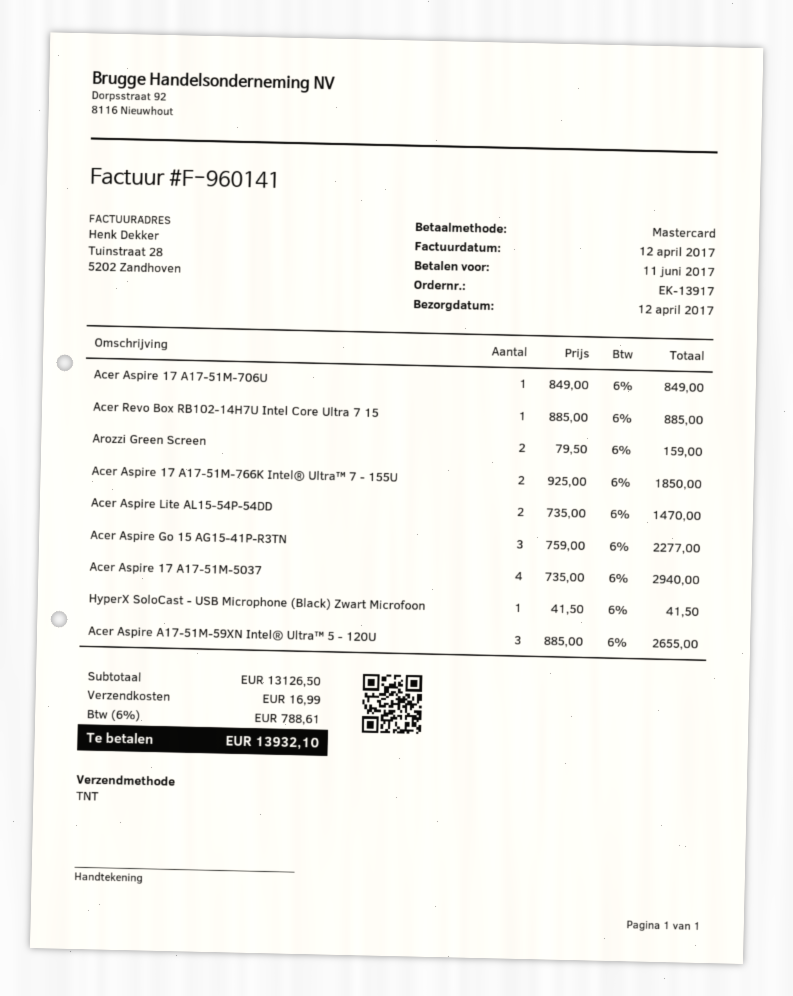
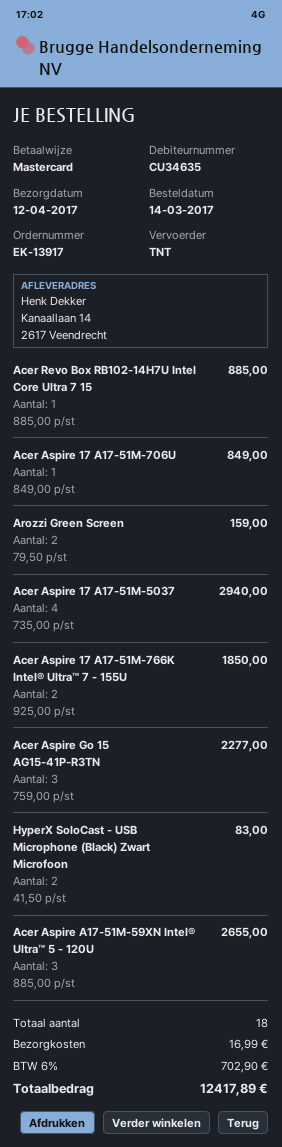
Acer Aspire Lite AL15-54P-54DD: 2 x 735.00 = 1470.00 -> none
HyperX SoloCast - USB Microphone (Black) Zwart Microfoon: 1 x 41.50 = 41.50 -> 2 x 41.50 = 83.00
tax: 6% = 788.61 -> 6% = 702.90
total: 13932.10 -> 12417.89

